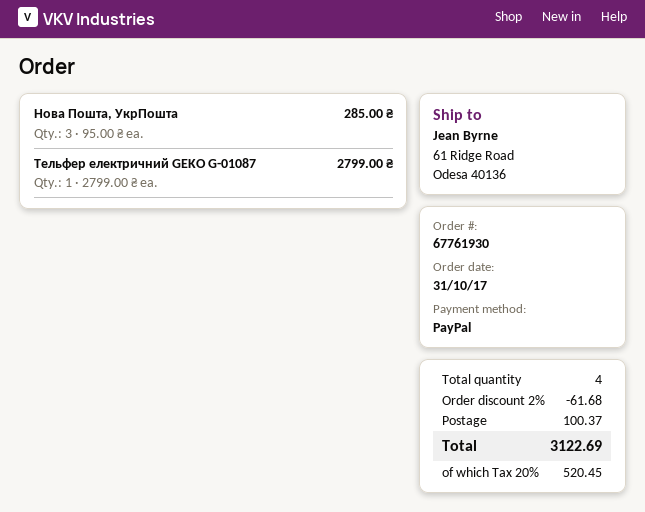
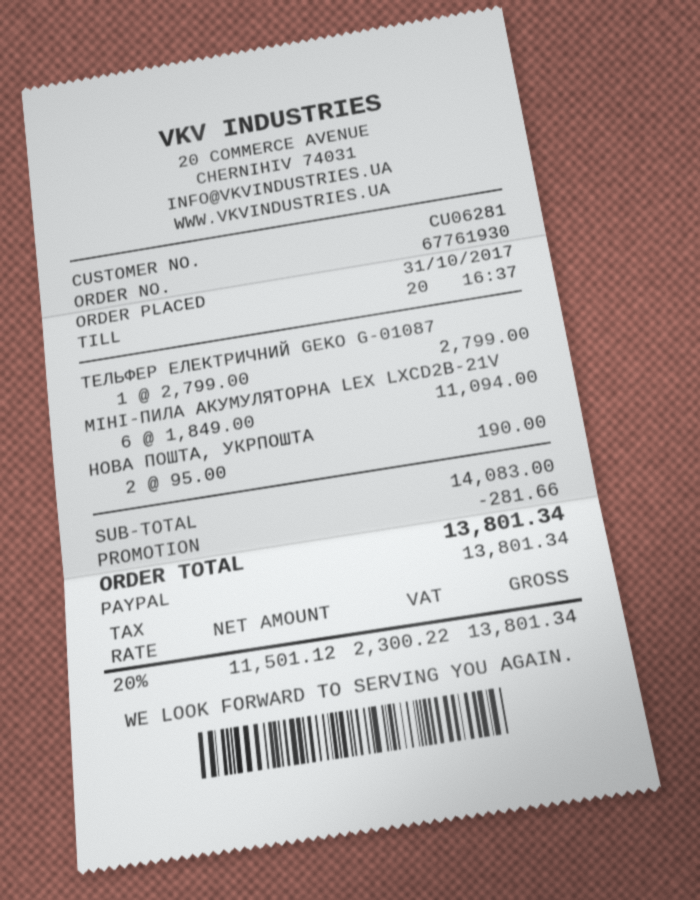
Нова Пошта, УкрПошта: 3 x 95.00 = 285.00 -> 2 x 95.00 = 190.00
МІНІ-ПИЛА АКУМУЛЯТОРНА LEX LXCD2B-21V: none -> 6 x 1849.00 = 11094.00
discount: 61.68 -> 281.66
shipping: 100.37 -> none
tax: 20% = 520.45 -> 20% = 2300.22
total: 3122.69 -> 13801.34

